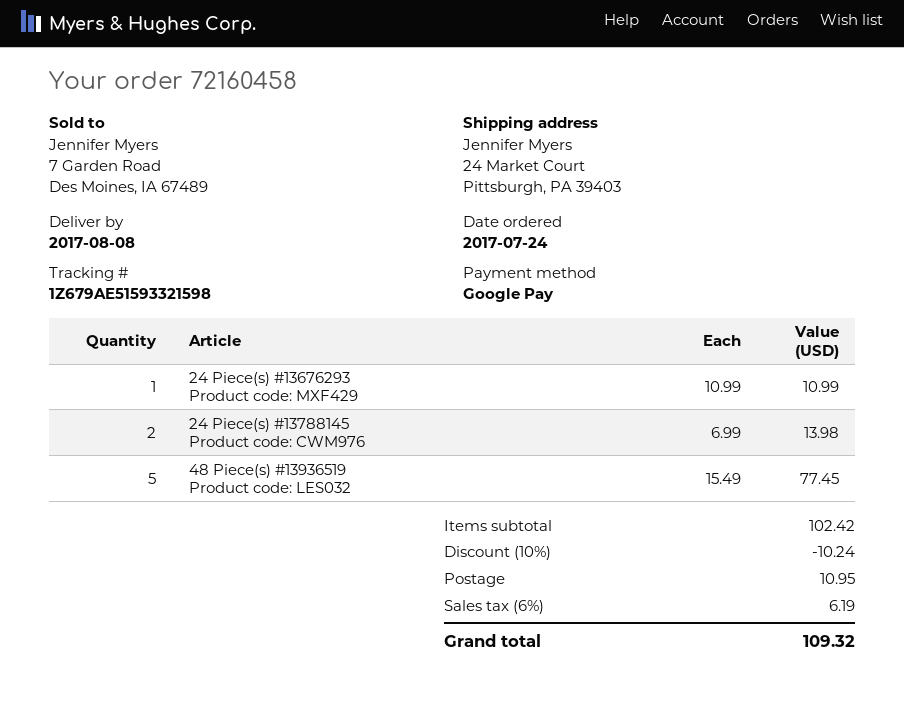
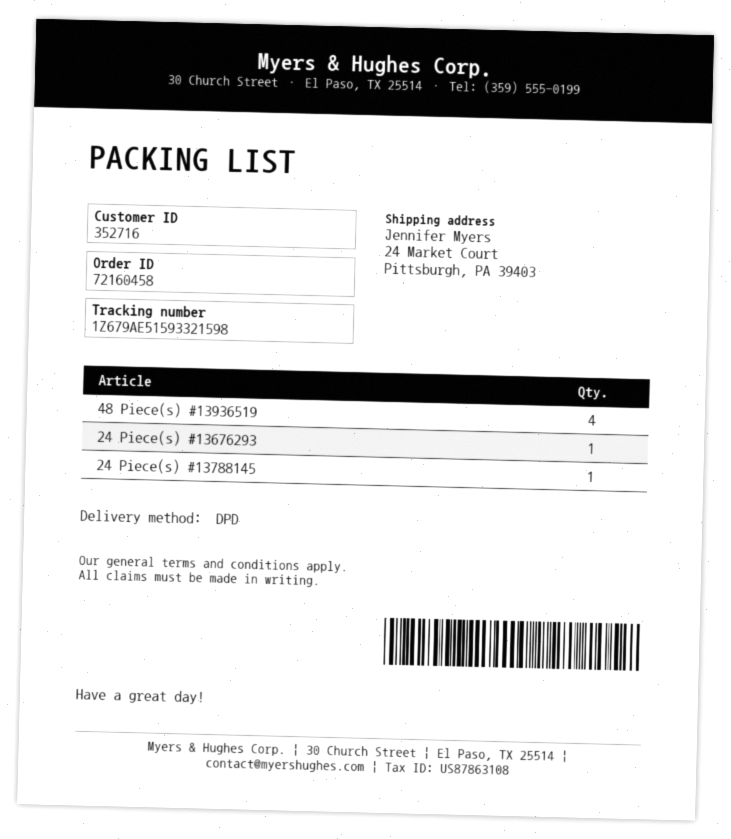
24 Piece(s) #13788145: 2 -> 1
48 Piece(s) #13936519: 5 -> 4

